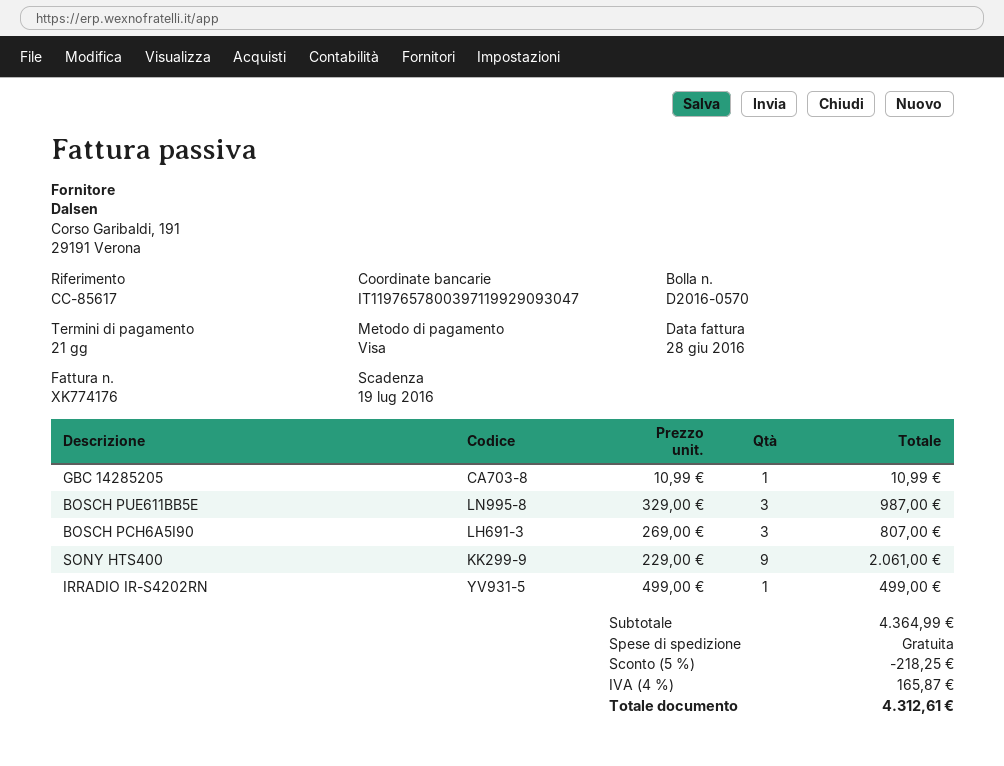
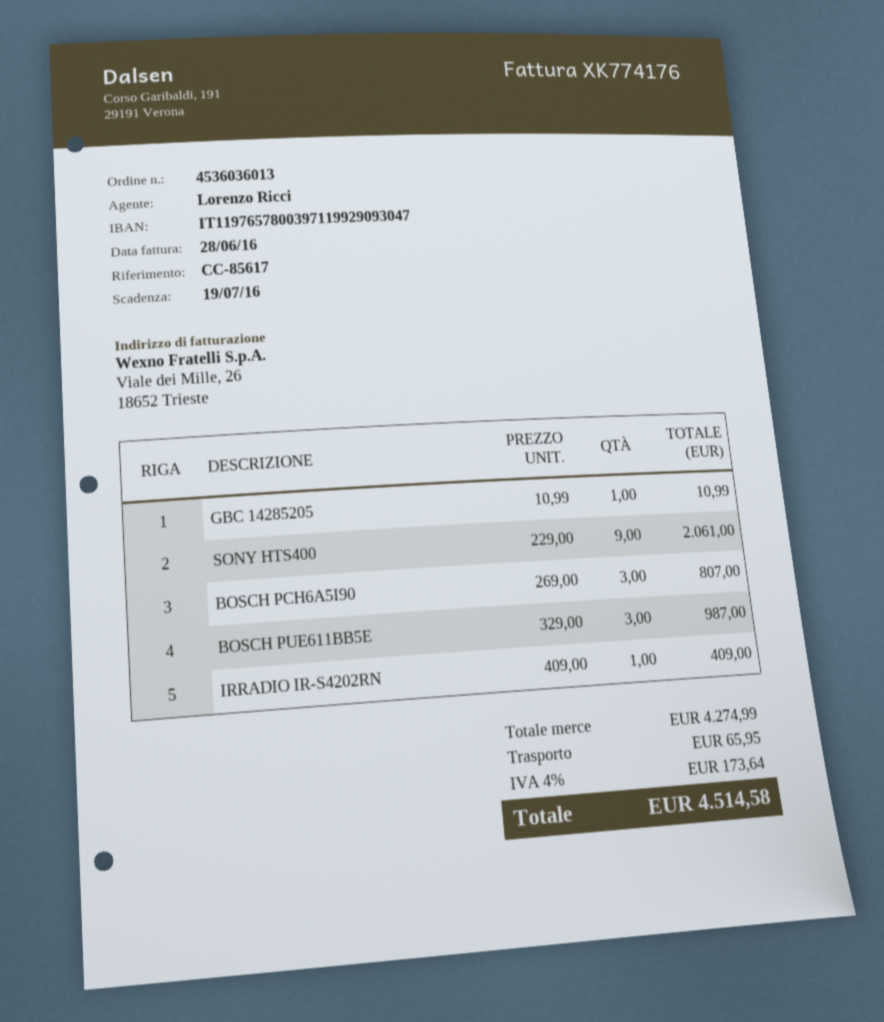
IRRADIO IR-S4202RN: 1 x 499.00 = 499.00 -> 1 x 409.00 = 409.00
subtotal: 4364.99 -> 4274.99
discount: 5% = 218.25 -> none
shipping: 0.00 -> 65.95
tax: 4% = 165.87 -> 4% = 173.64
total: 4312.61 -> 4514.58

